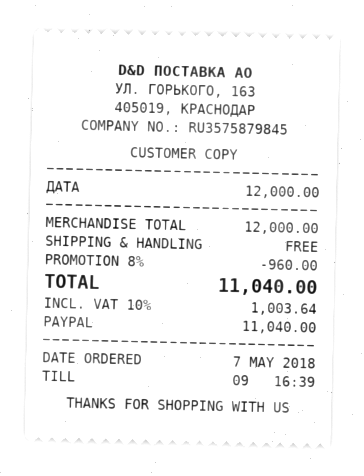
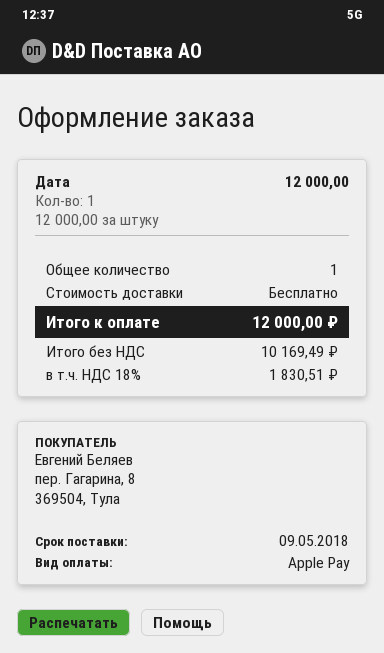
payment method: PayPal -> Apple Pay
discount: 8% = 960.00 -> none
tax: 10% = 1003.64 -> 18% = 1830.51
total: 11040.00 -> 12000.00

